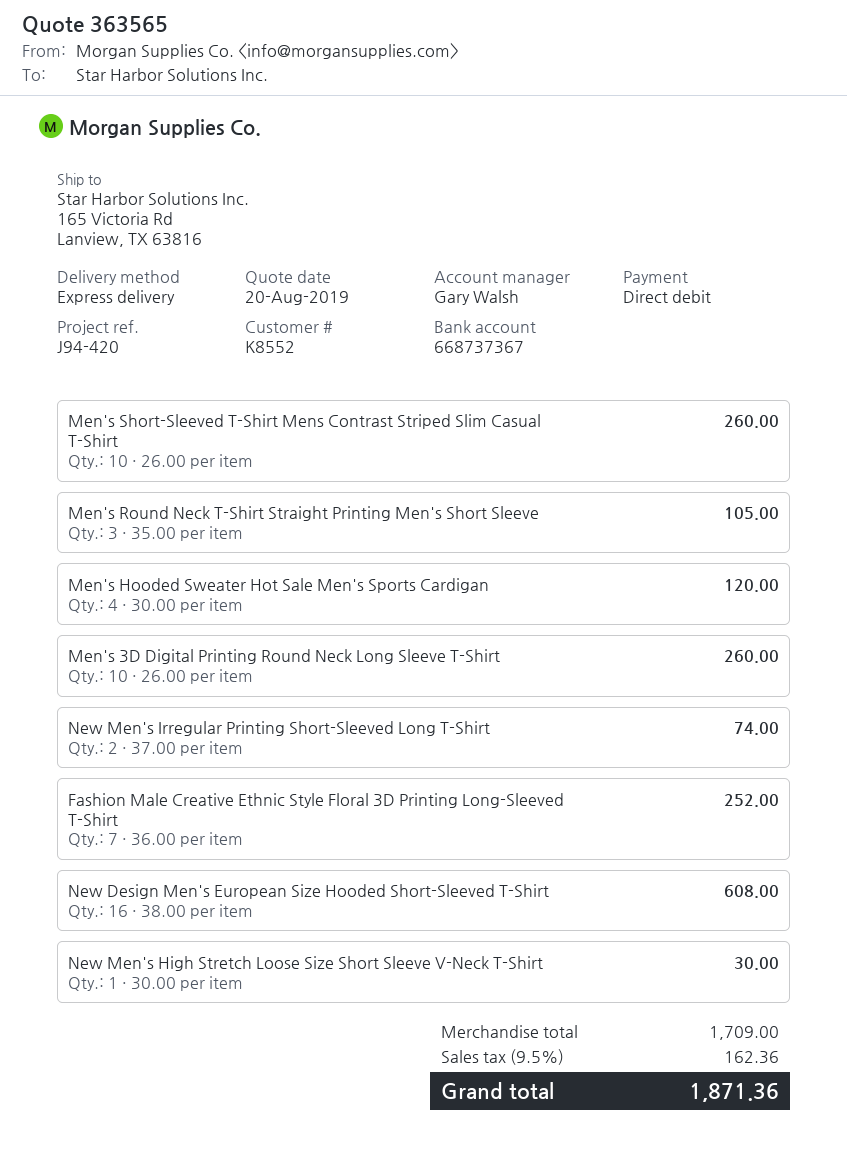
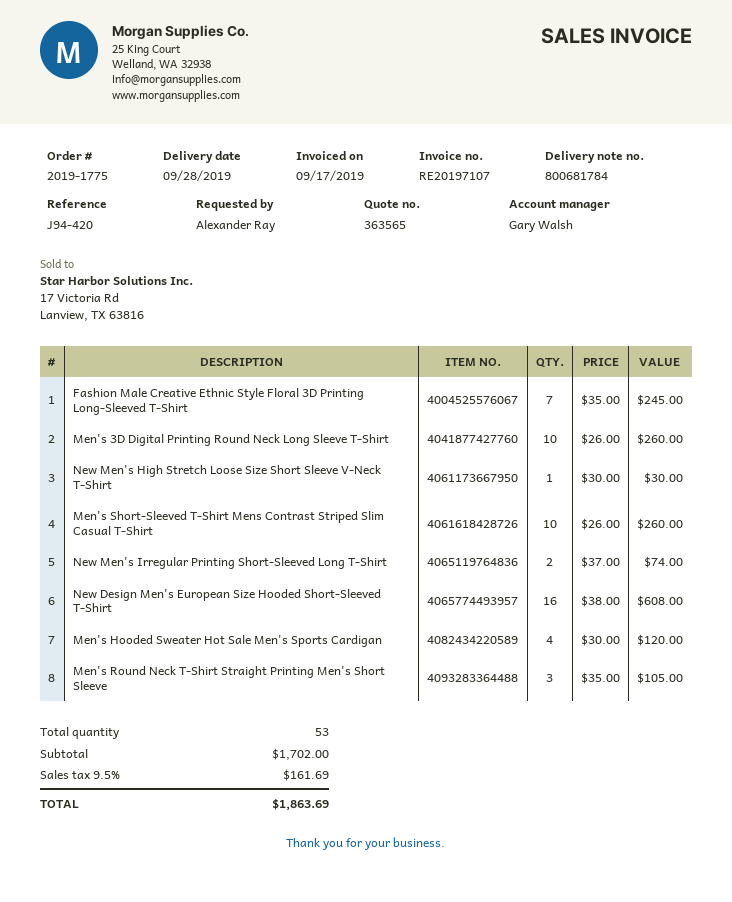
Fashion Male Creative Ethnic Style Floral 3D Printing Long-Sleeved T-Shirt: 7 x 36.00 = 252.00 -> 7 x 35.00 = 245.00
subtotal: 1709.00 -> 1702.00
tax: 9.5% = 162.36 -> 9.5% = 161.69
total: 1871.36 -> 1863.69

